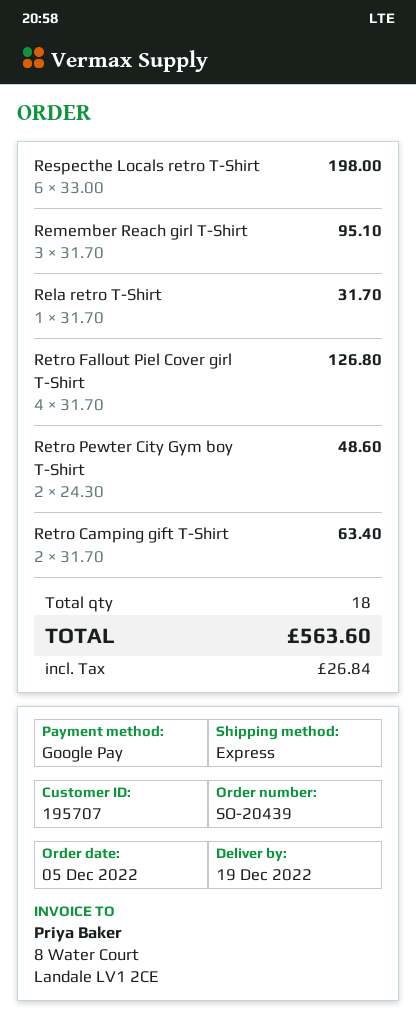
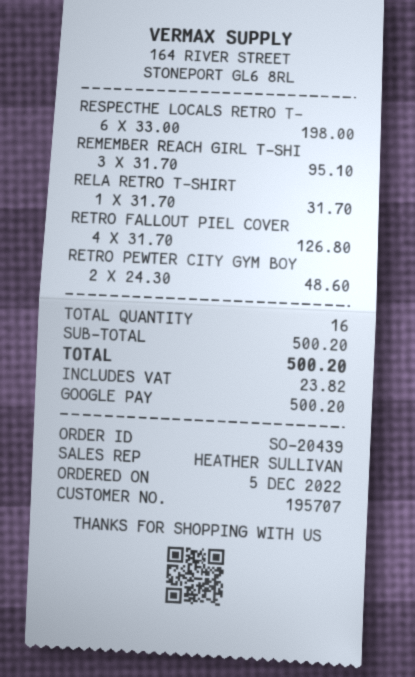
Retro Camping gift T-Shirt: 2 x 31.70 = 63.40 -> none
total quantity: 18 -> 16
tax: 26.84 -> 23.82
total: 563.60 -> 500.20

